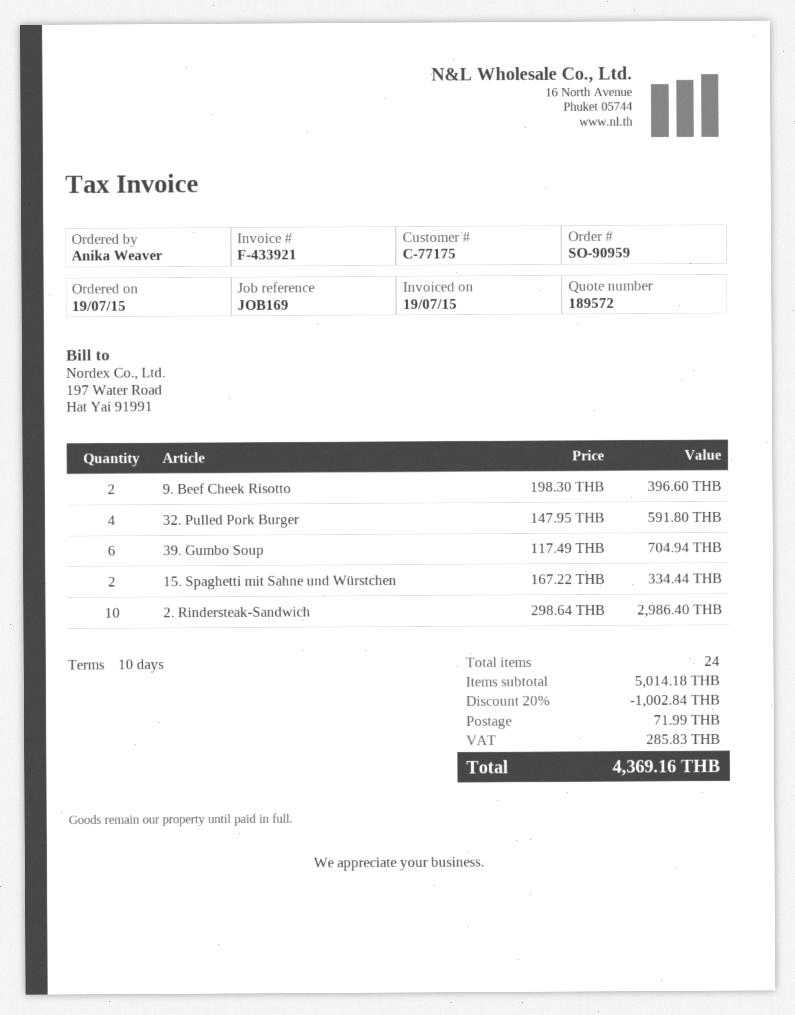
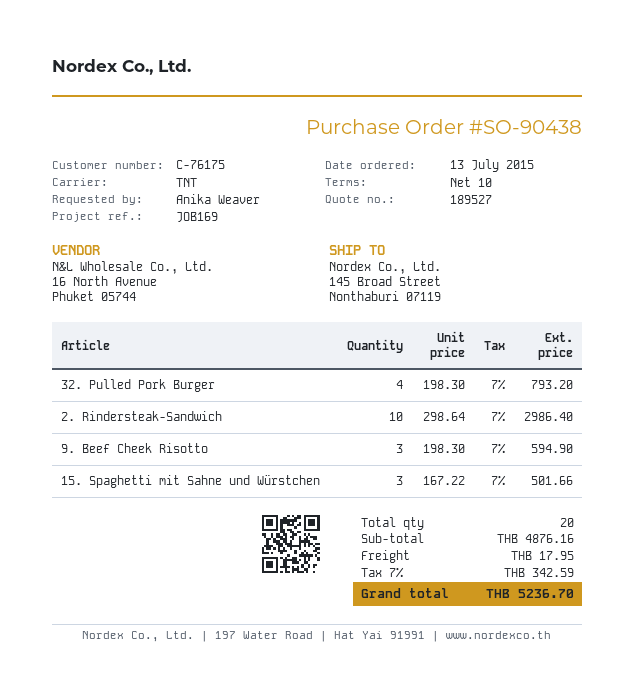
quote number: 189572 -> 189527
order number: SO-90959 -> SO-90438
order date: 2015-07-19 -> 2015-07-13
customer number: C-77175 -> C-76175
9. Beef Cheek Risotto: 2 x 198.30 = 396.60 -> 3 x 198.30 = 594.90
32. Pulled Pork Burger: 4 x 147.95 = 591.80 -> 4 x 198.30 = 793.20
39. Gumbo Soup: 6 x 117.49 = 704.94 -> none
15. Spaghetti mit Sahne und Würstchen: 2 x 167.22 = 334.44 -> 3 x 167.22 = 501.66
total quantity: 24 -> 20
subtotal: 5014.18 -> 4876.16
discount: 20% = 1002.84 -> none
shipping: 71.99 -> 17.95
tax: 285.83 -> 342.59
total: 4369.16 -> 5236.70

